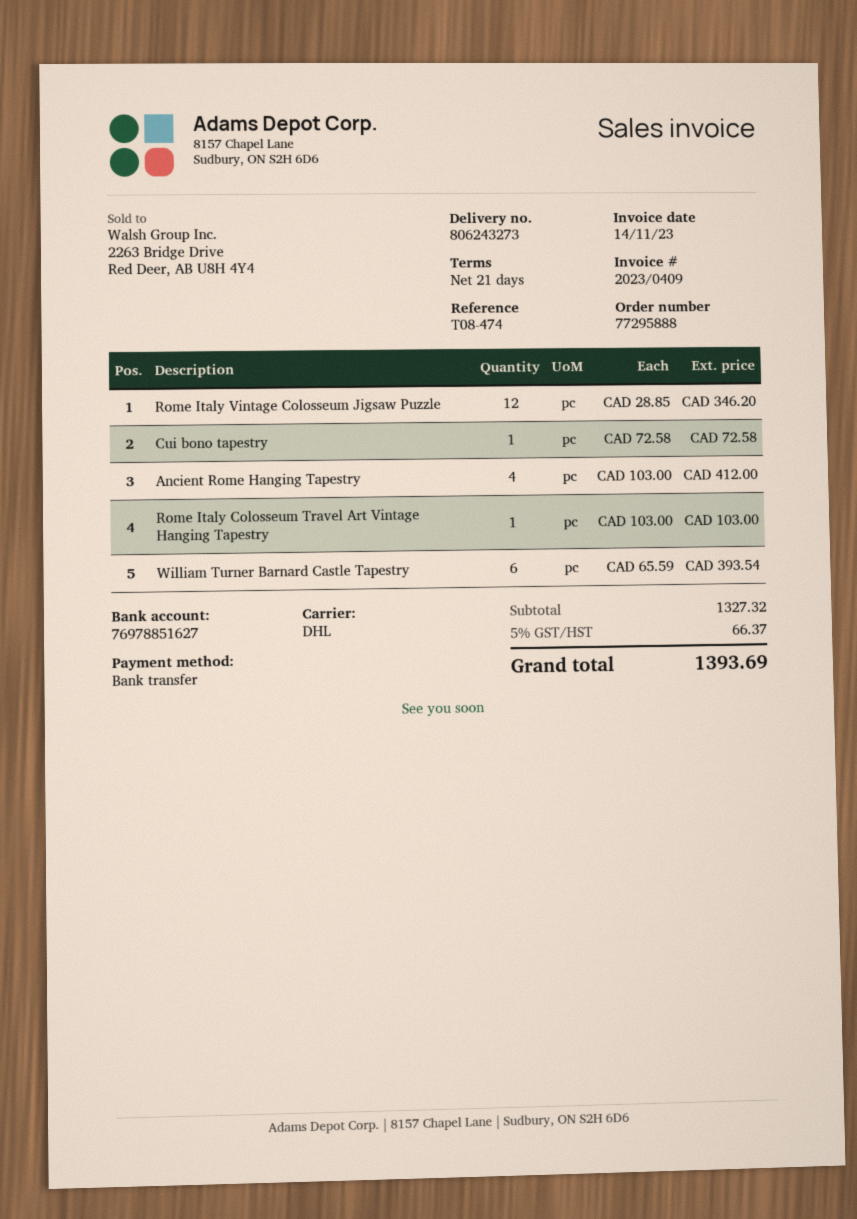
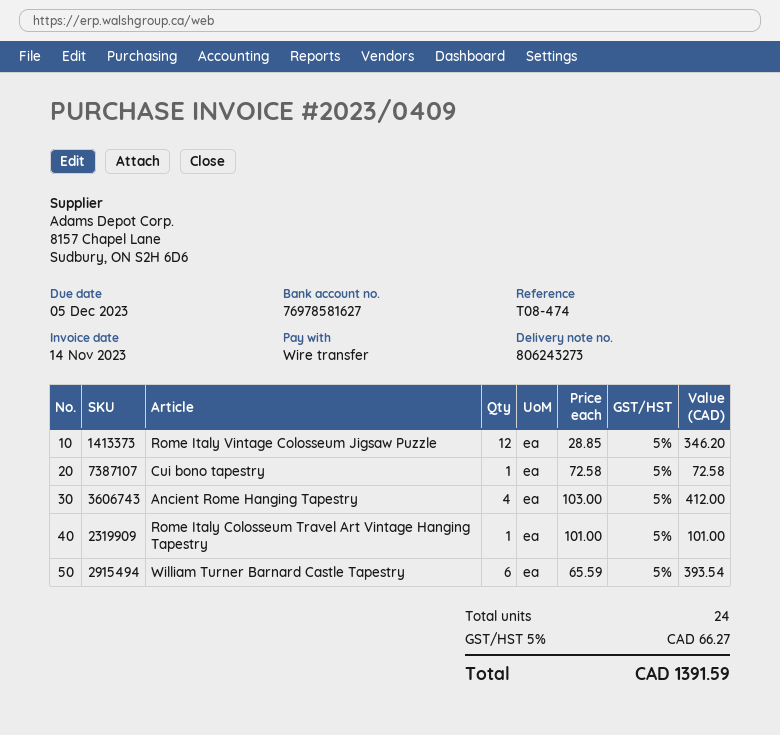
bank account: 76978851627 -> 76978581627
Rome Italy Colosseum Travel Art Vintage Hanging Tapestry: 1 x 103.00 = 103.00 -> 1 x 101.00 = 101.00
tax: 5% = 66.37 -> 5% = 66.27
total: 1393.69 -> 1391.59

